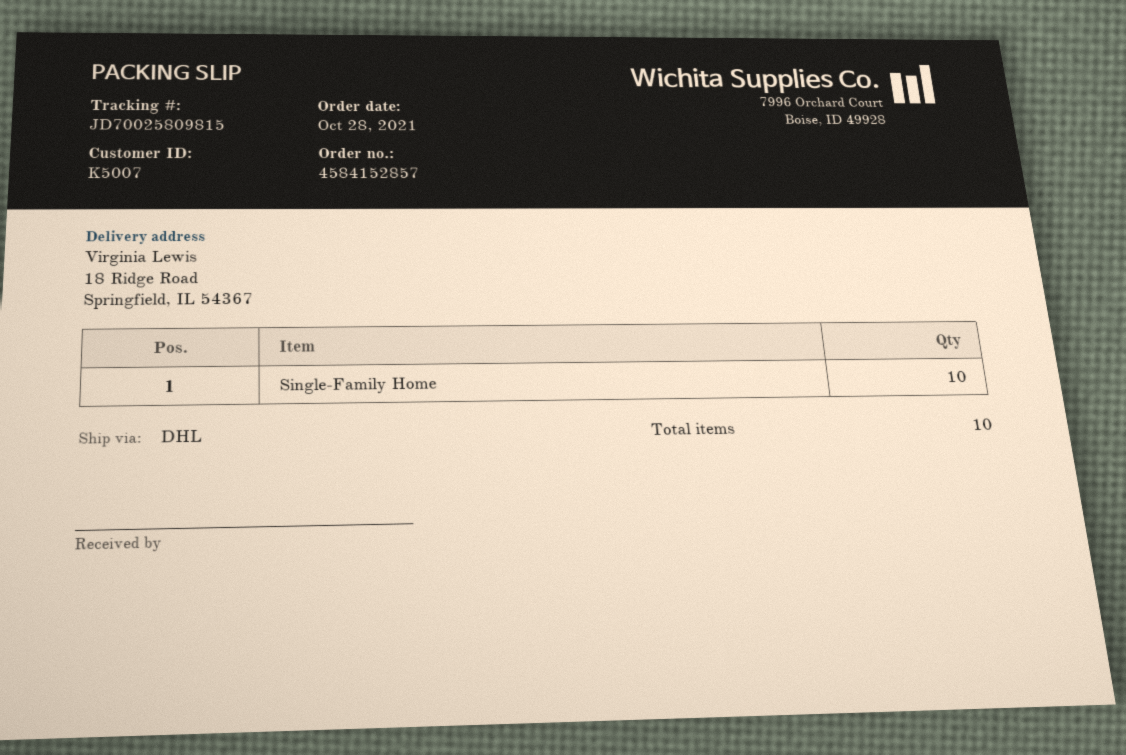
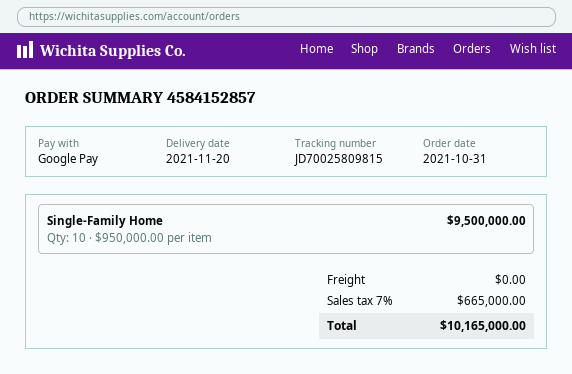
order date: 2021-10-28 -> 2021-10-31

